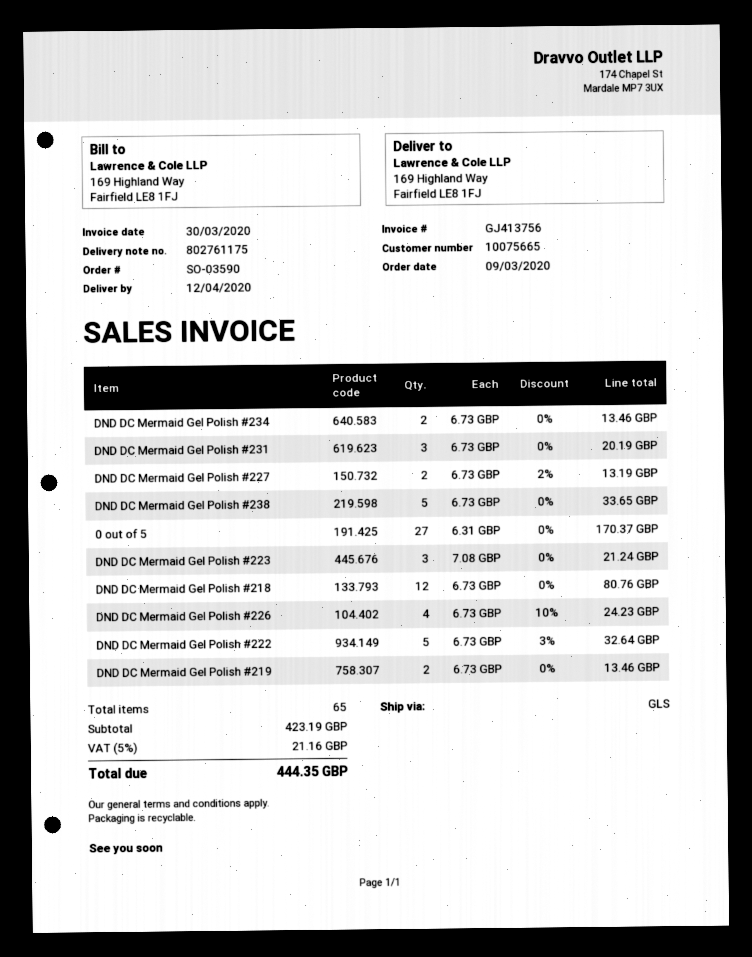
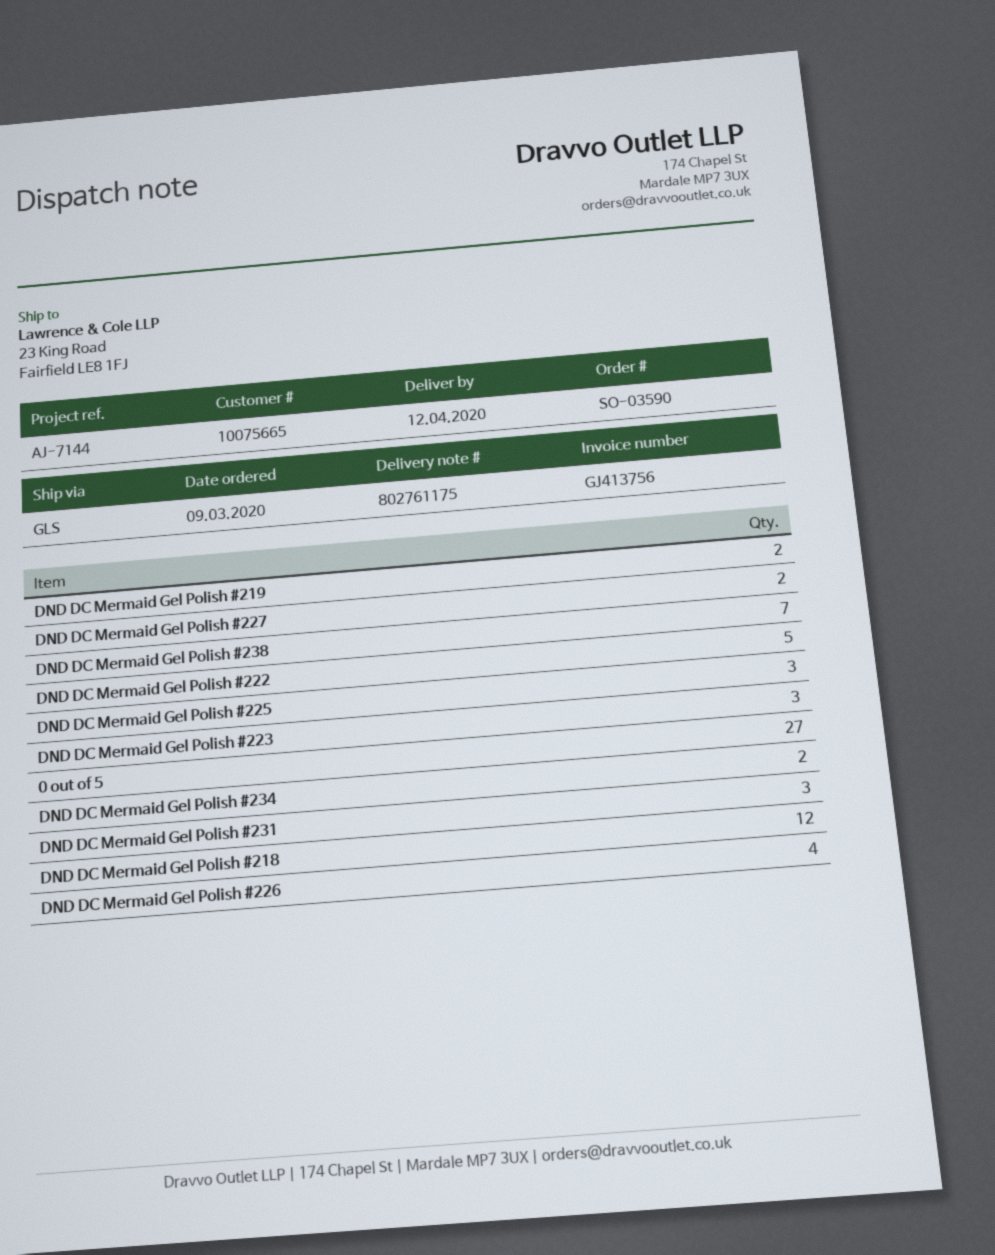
ship to: 169 Highland Way, Fairfield LE8 1FJ -> 23 King Road, Fairfield LE8 1FJ
DND DC Mermaid Gel Polish #238: 5 -> 7
DND DC Mermaid Gel Polish #225: none -> 3

